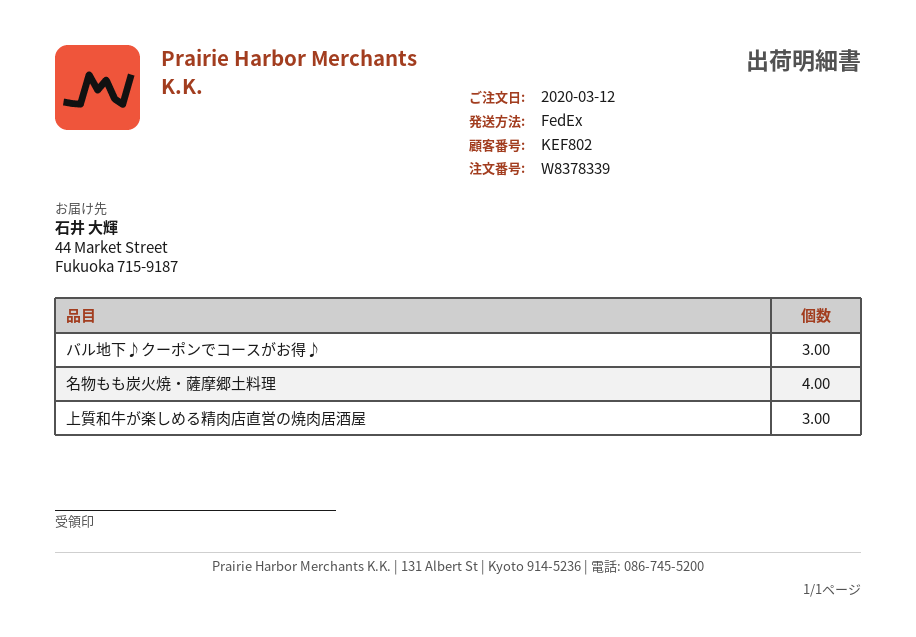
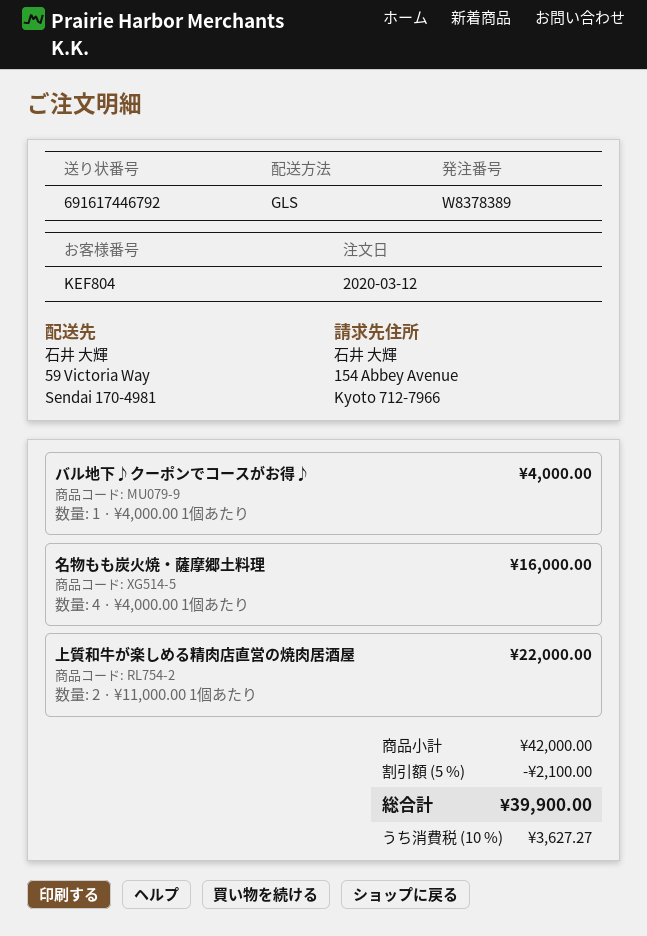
order number: W8378339 -> W8378389
customer number: KEF802 -> KEF804
shipping method: FedEx -> GLS
ship to: 44 Market Street, Fukuoka 715-9187 -> 59 Victoria Way, Sendai 170-4981
バル地下♪クーポンでコースがお得♪: 3 -> 1
上質和牛が楽しめる精肉店直営の焼肉居酒屋: 3 -> 2

